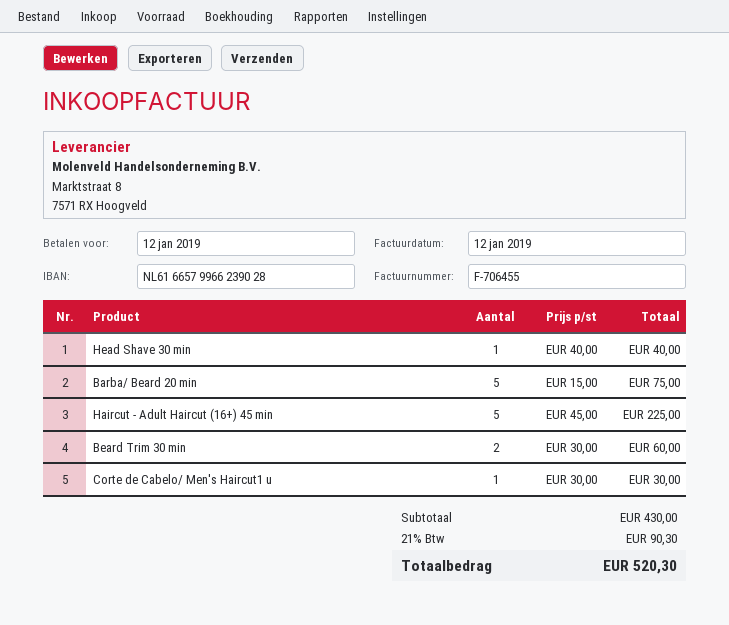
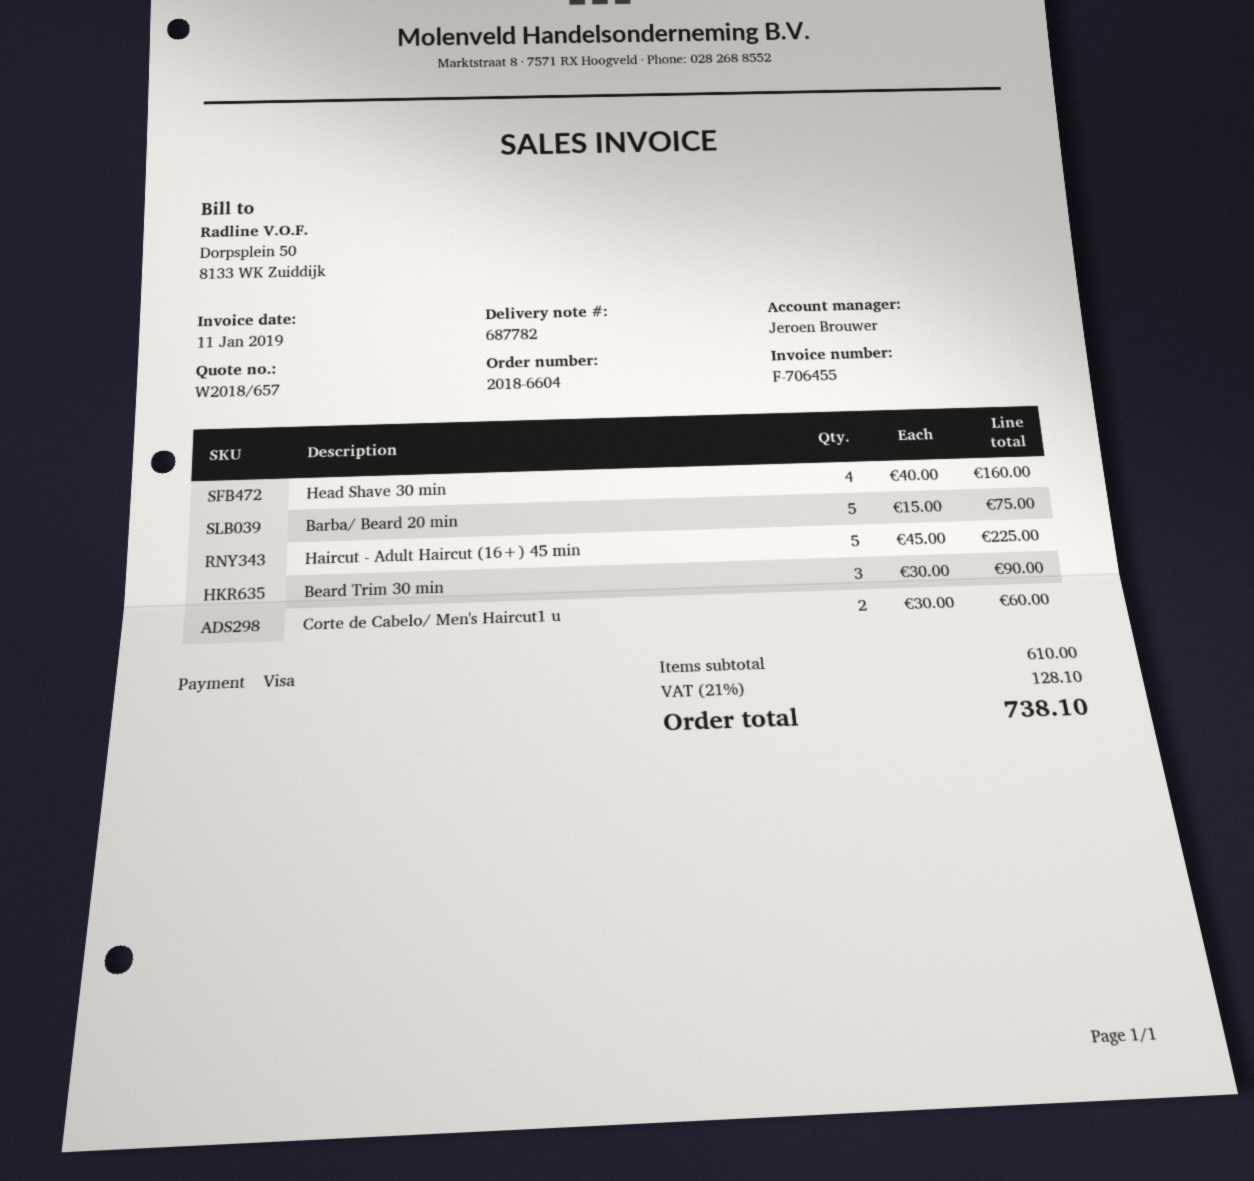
invoice date: 2019-01-12 -> 2019-01-11
Head Shave 30 min: 1 x 40.00 = 40.00 -> 4 x 40.00 = 160.00
Beard Trim 30 min: 2 x 30.00 = 60.00 -> 3 x 30.00 = 90.00
Corte de Cabelo/ Men's Haircut1 u: 1 x 30.00 = 30.00 -> 2 x 30.00 = 60.00
subtotal: 430.00 -> 610.00
tax: 21% = 90.30 -> 21% = 128.10
total: 520.30 -> 738.10

